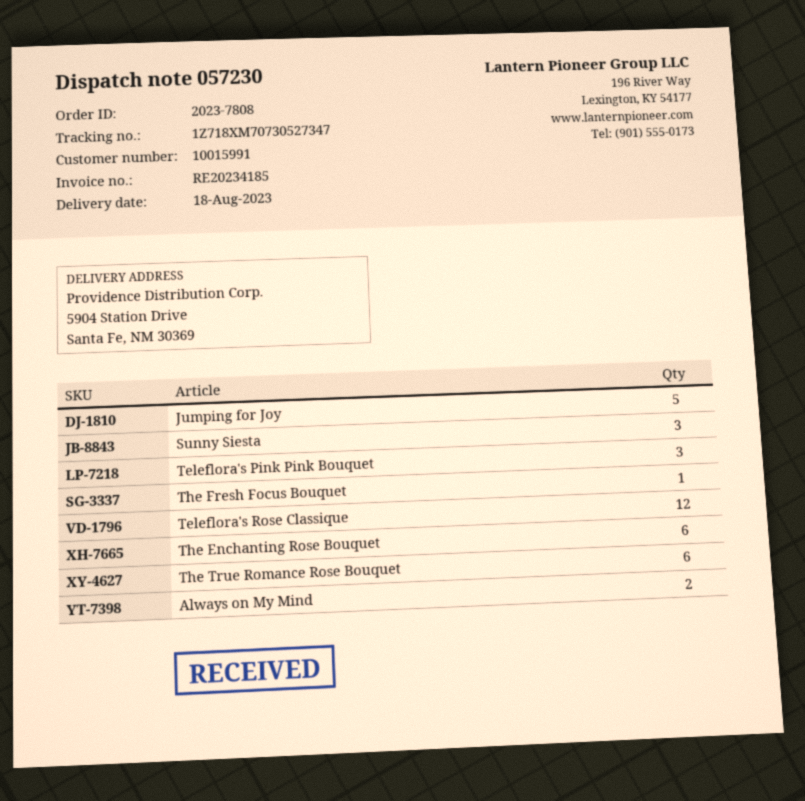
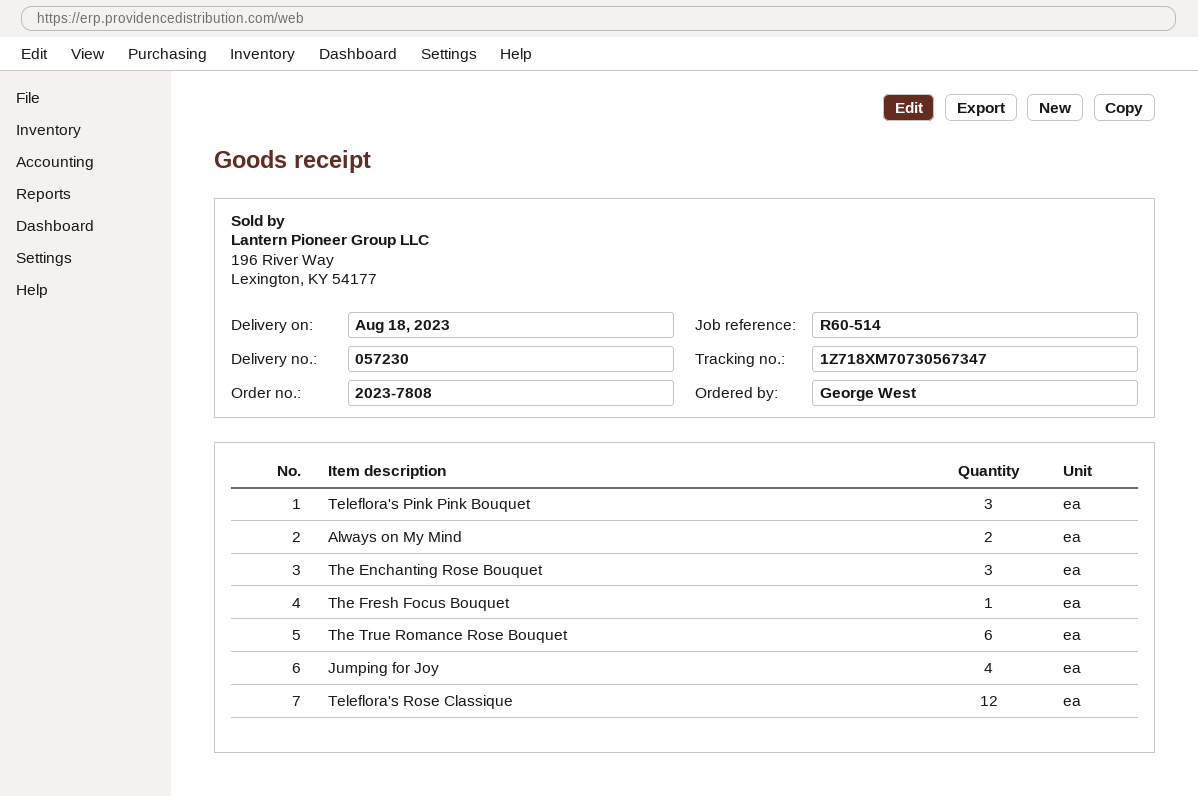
tracking number: 1Z718XM70730527347 -> 1Z718XM70730567347
Jumping for Joy: 5 -> 4
Sunny Siesta: 3 -> none
The Enchanting Rose Bouquet: 6 -> 3

